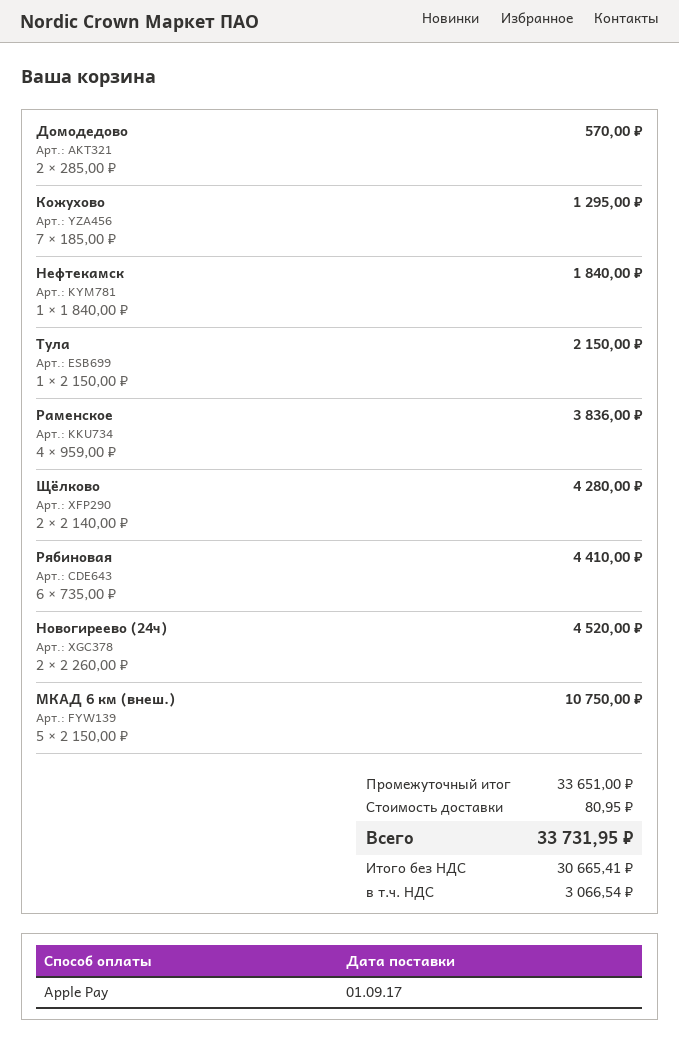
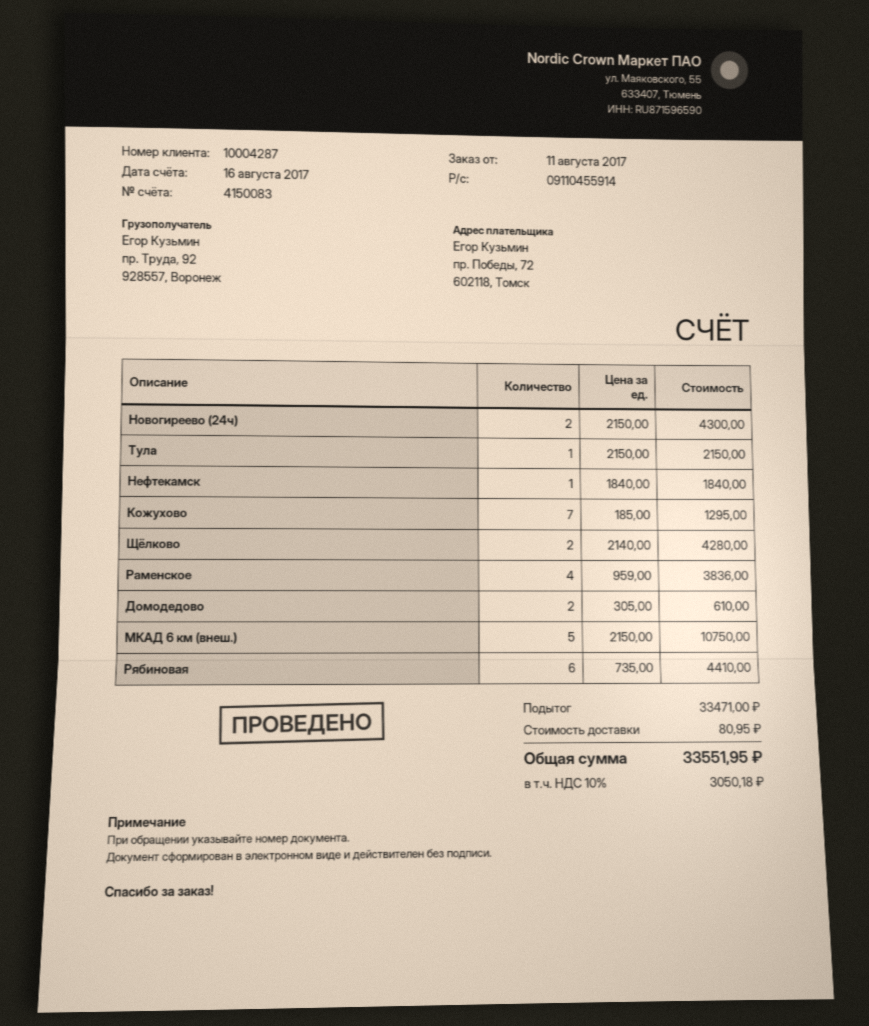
Домодедово: 2 x 285.00 = 570.00 -> 2 x 305.00 = 610.00
Новогиреево (24ч): 2 x 2260.00 = 4520.00 -> 2 x 2150.00 = 4300.00
subtotal: 33651.00 -> 33471.00
tax: 3066.54 -> 3050.18
total: 33731.95 -> 33551.95

